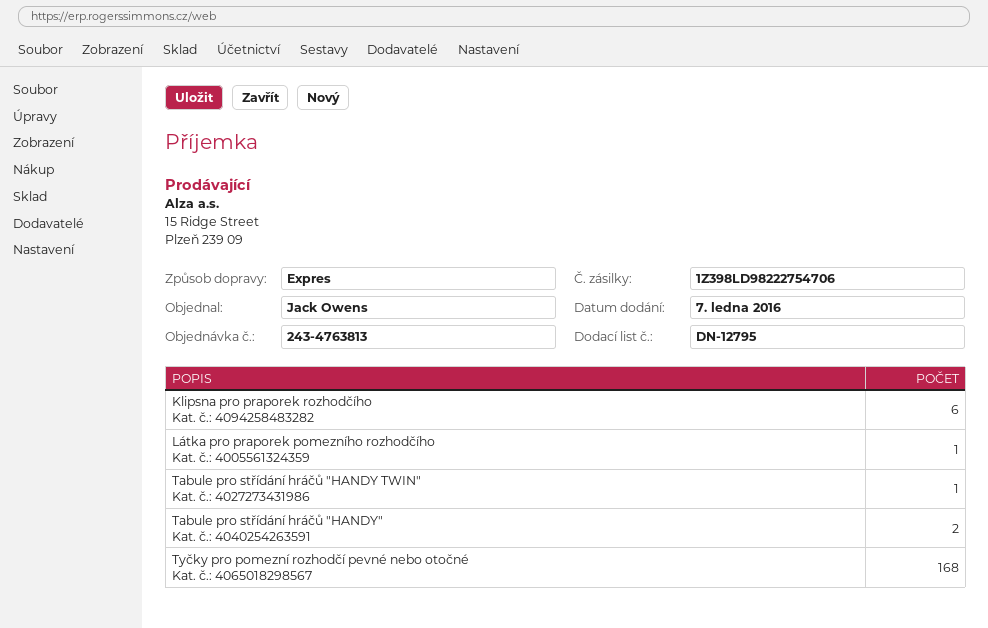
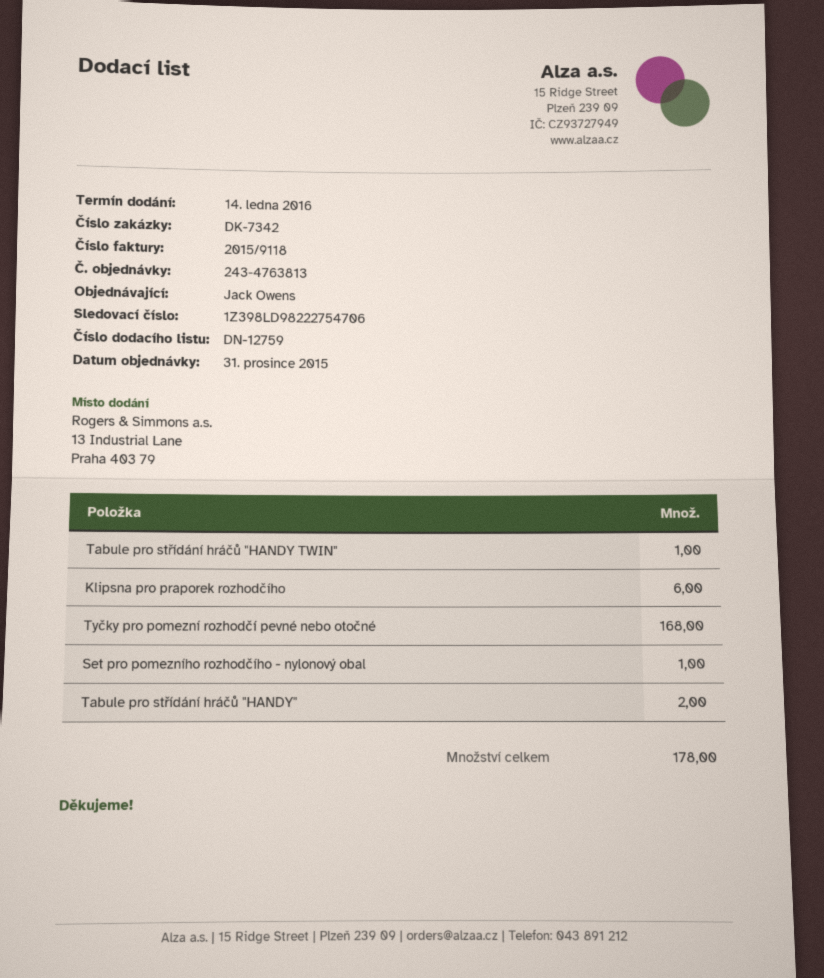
delivery note number: DN-12795 -> DN-12759
delivery date: 2016-01-07 -> 2016-01-14
Látka pro praporek pomezního rozhodčího: 1 -> none
Set pro pomezního rozhodčího - nylonový obal: none -> 1

